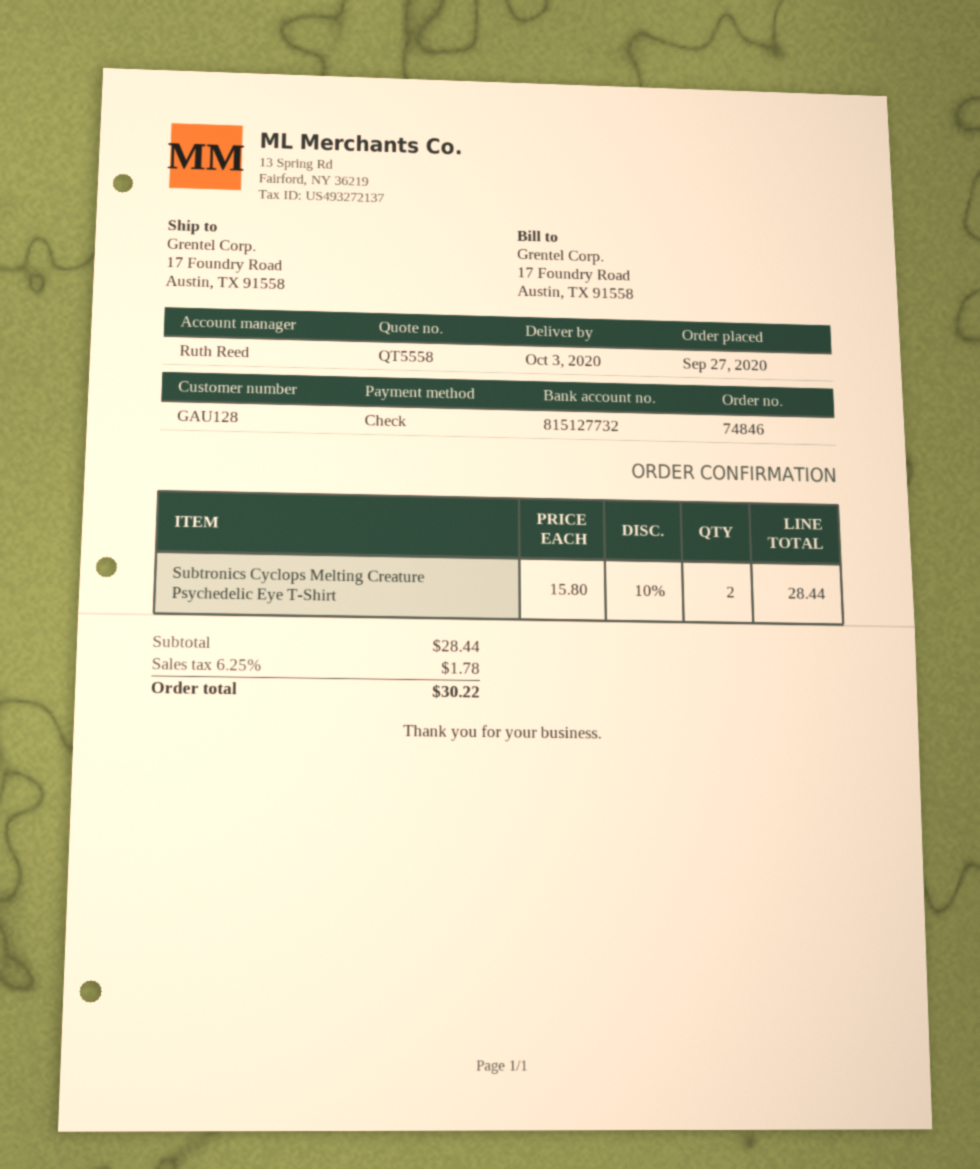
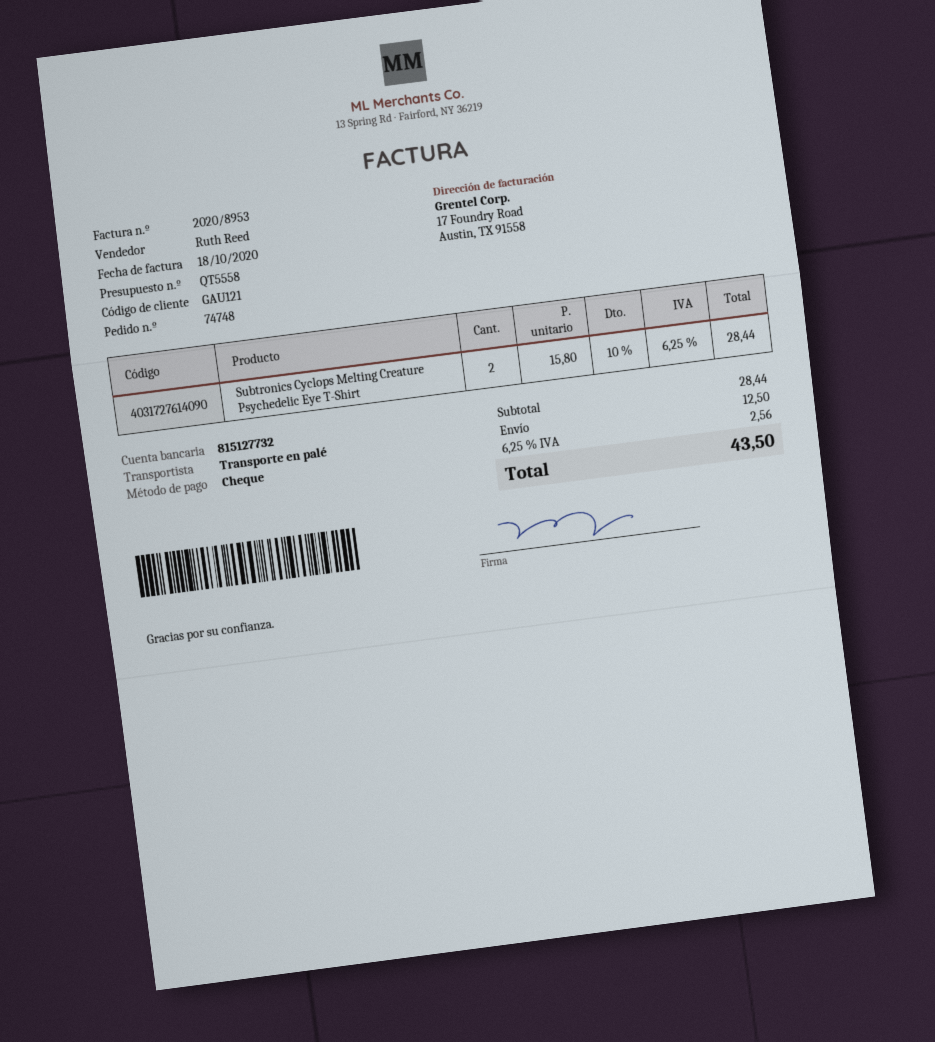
order number: 74846 -> 74748
customer number: GAU128 -> GAU121
shipping: none -> 12.50
tax: 6.25% = 1.78 -> 6.25% = 2.56
total: 30.22 -> 43.50

